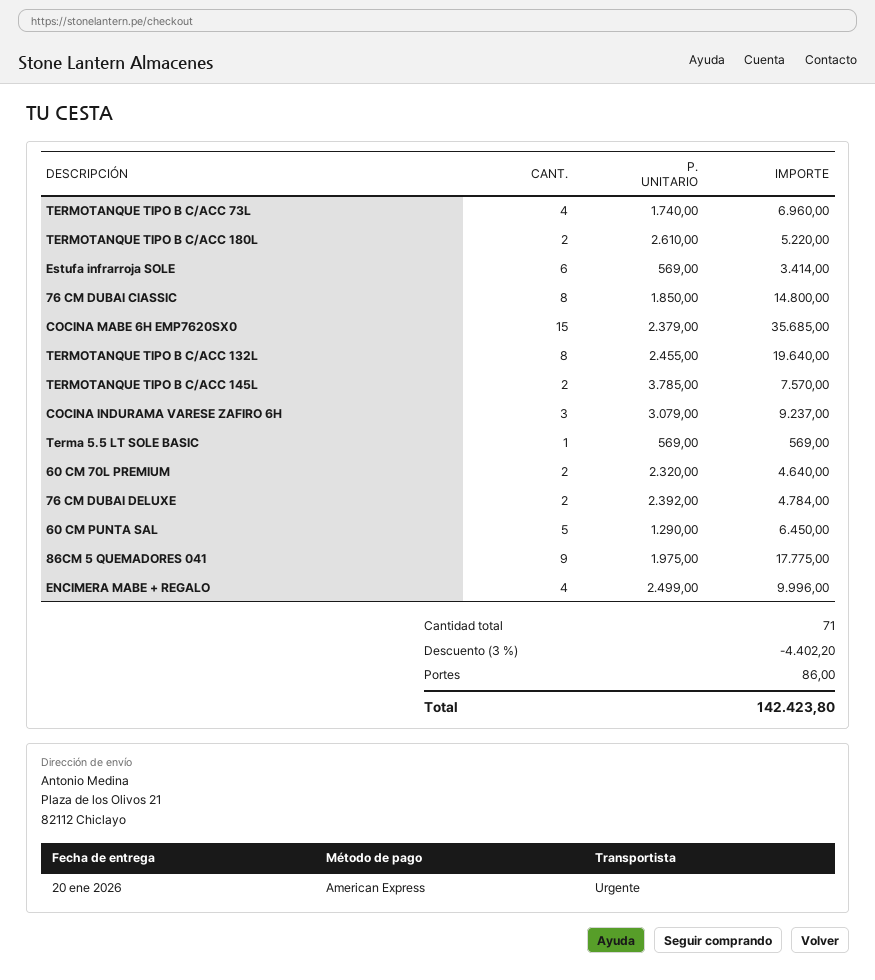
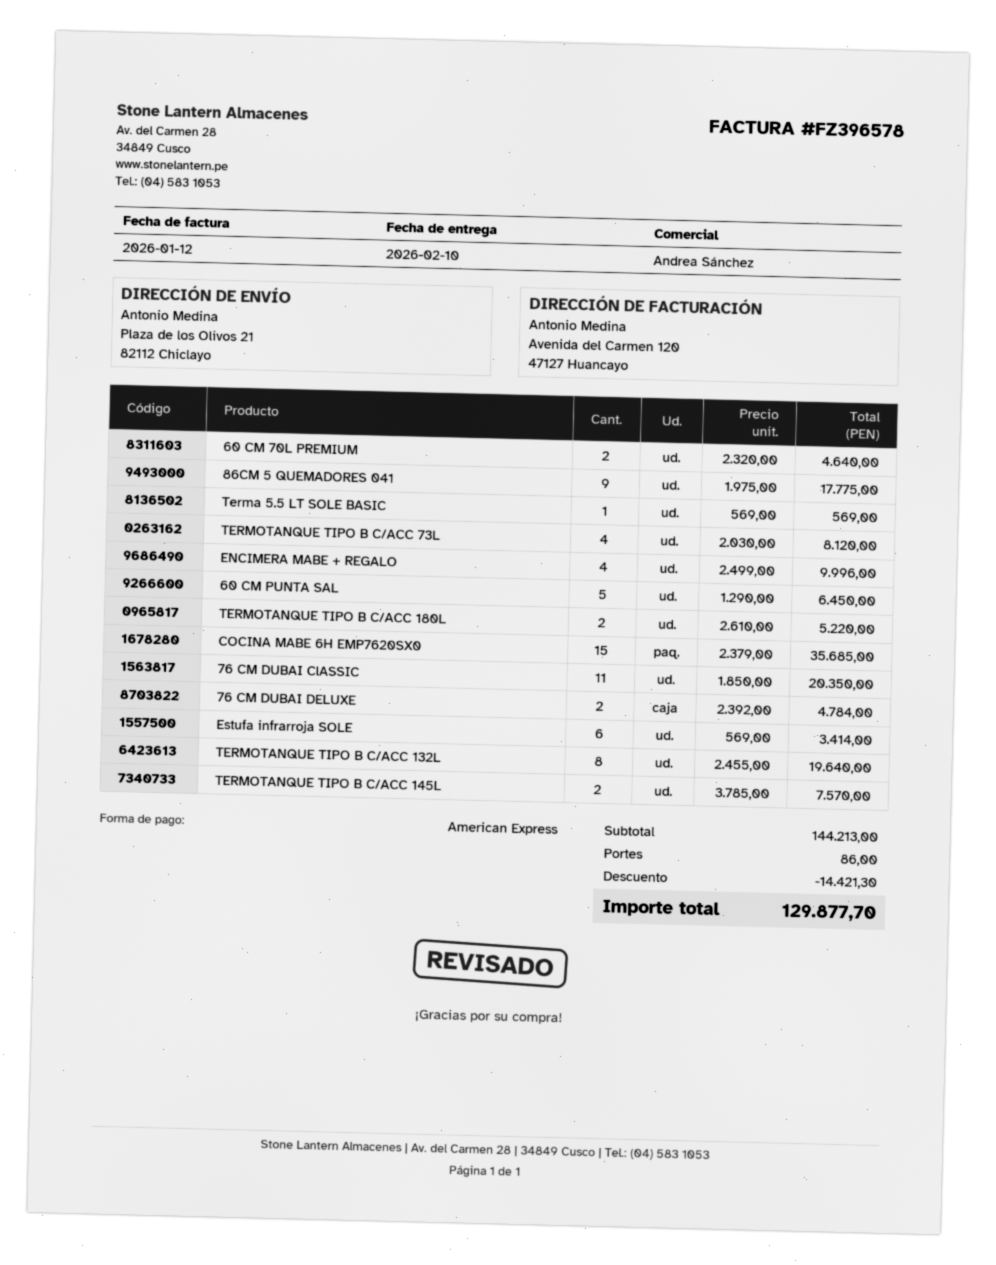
delivery date: 2026-01-20 -> 2026-02-10
TERMOTANQUE TIPO B C/ACC 73L: 4 x 1740.00 = 6960.00 -> 4 x 2030.00 = 8120.00
76 CM DUBAI ClASSIC: 8 x 1850.00 = 14800.00 -> 11 x 1850.00 = 20350.00
COCINA INDURAMA VARESE ZAFIRO 6H: 3 x 3079.00 = 9237.00 -> none
discount: 4402.20 -> 14421.30
total: 142423.80 -> 129877.70

